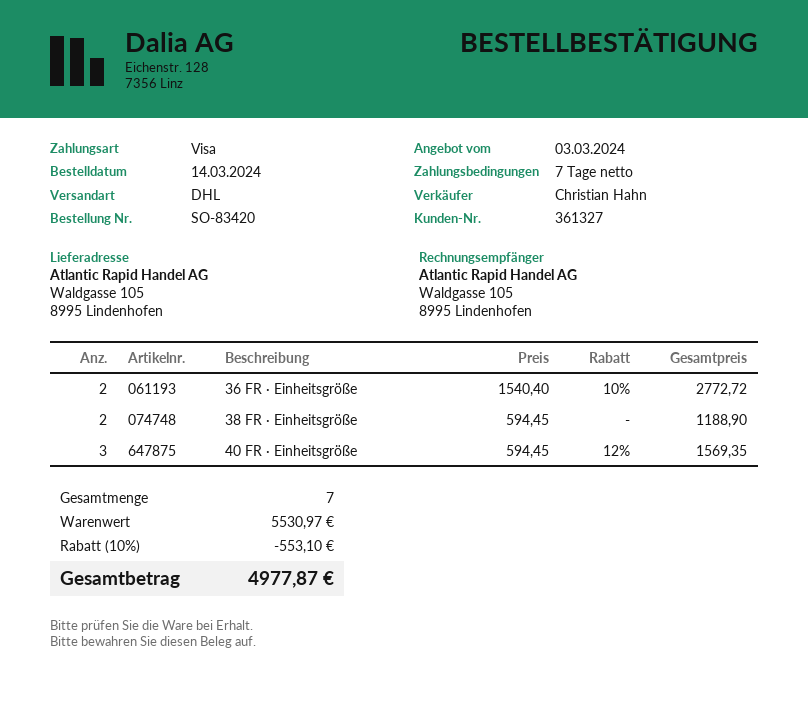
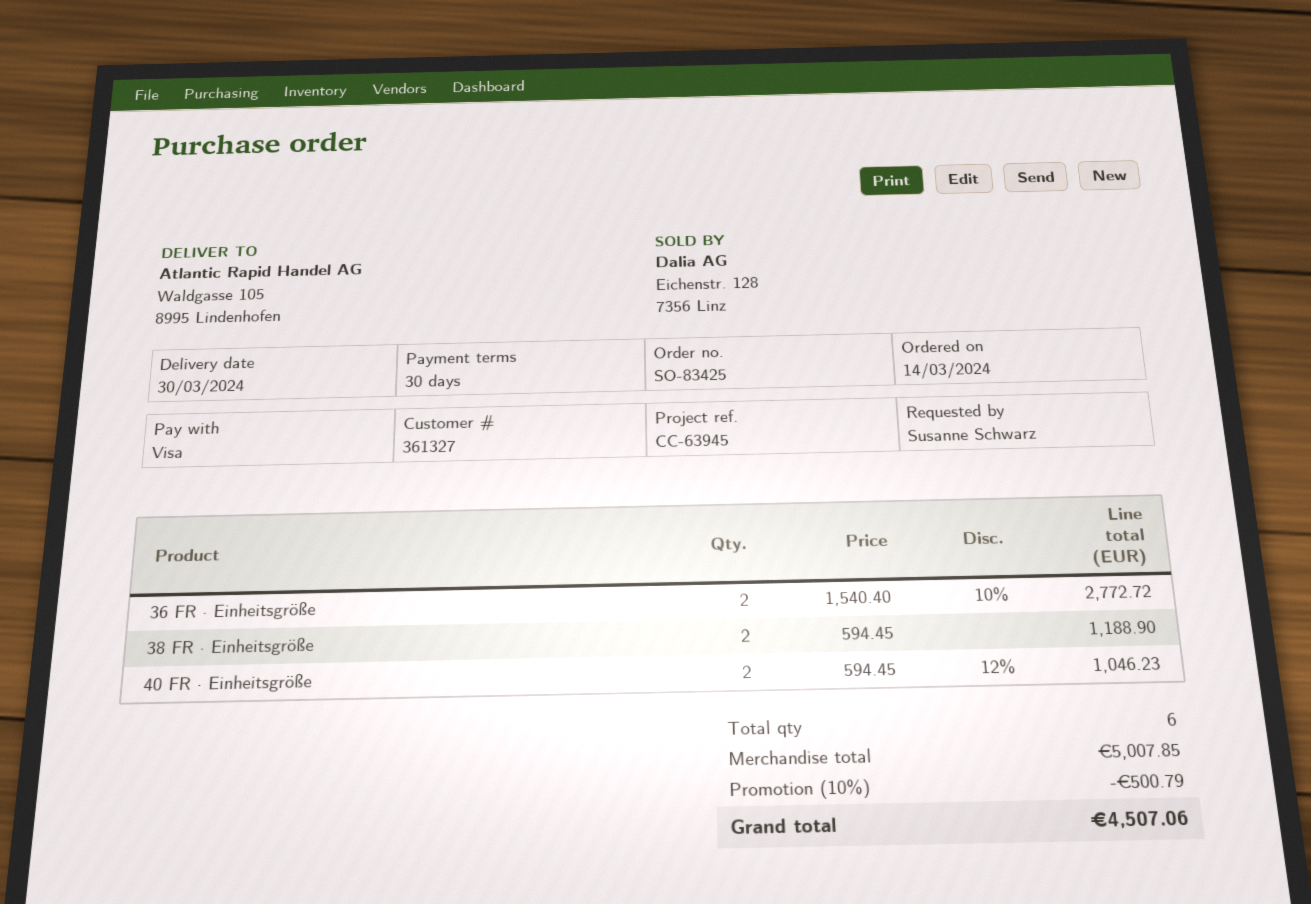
order number: SO-83420 -> SO-83425
payment terms: 7 days -> 30 days
40 FR · Einheitsgröße: 3 x 594.45 - 12% = 1569.35 -> 2 x 594.45 - 12% = 1046.23
total quantity: 7 -> 6
subtotal: 5530.97 -> 5007.85
discount: 10% = 553.10 -> 10% = 500.79
total: 4977.87 -> 4507.06

